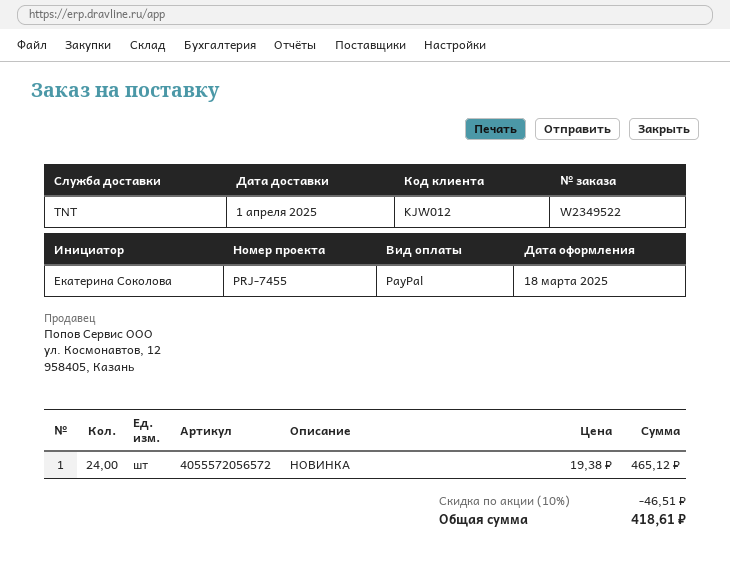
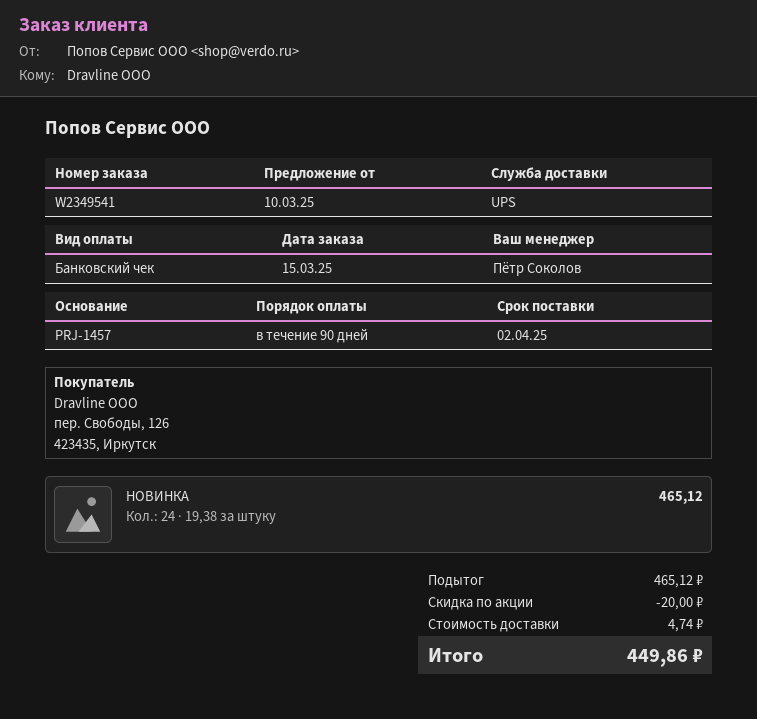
order number: W2349522 -> W2349541
order date: 2025-03-18 -> 2025-03-15
delivery date: 2025-04-01 -> 2025-04-02
reference: PRJ-7455 -> PRJ-1457
payment method: PayPal -> cheque
shipping method: TNT -> UPS
discount: 46.51 -> 20.00
shipping: none -> 4.74
total: 418.61 -> 449.86

